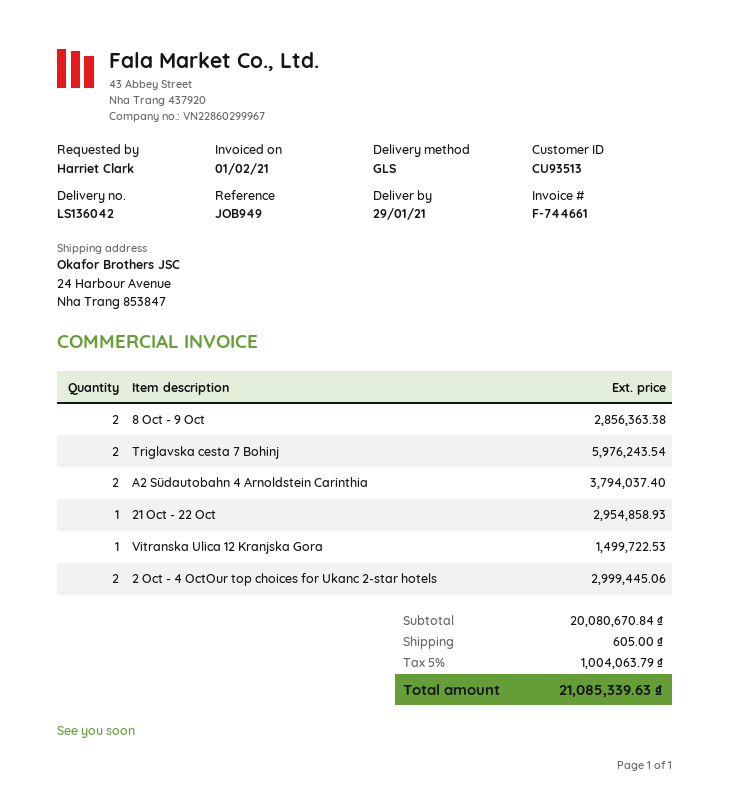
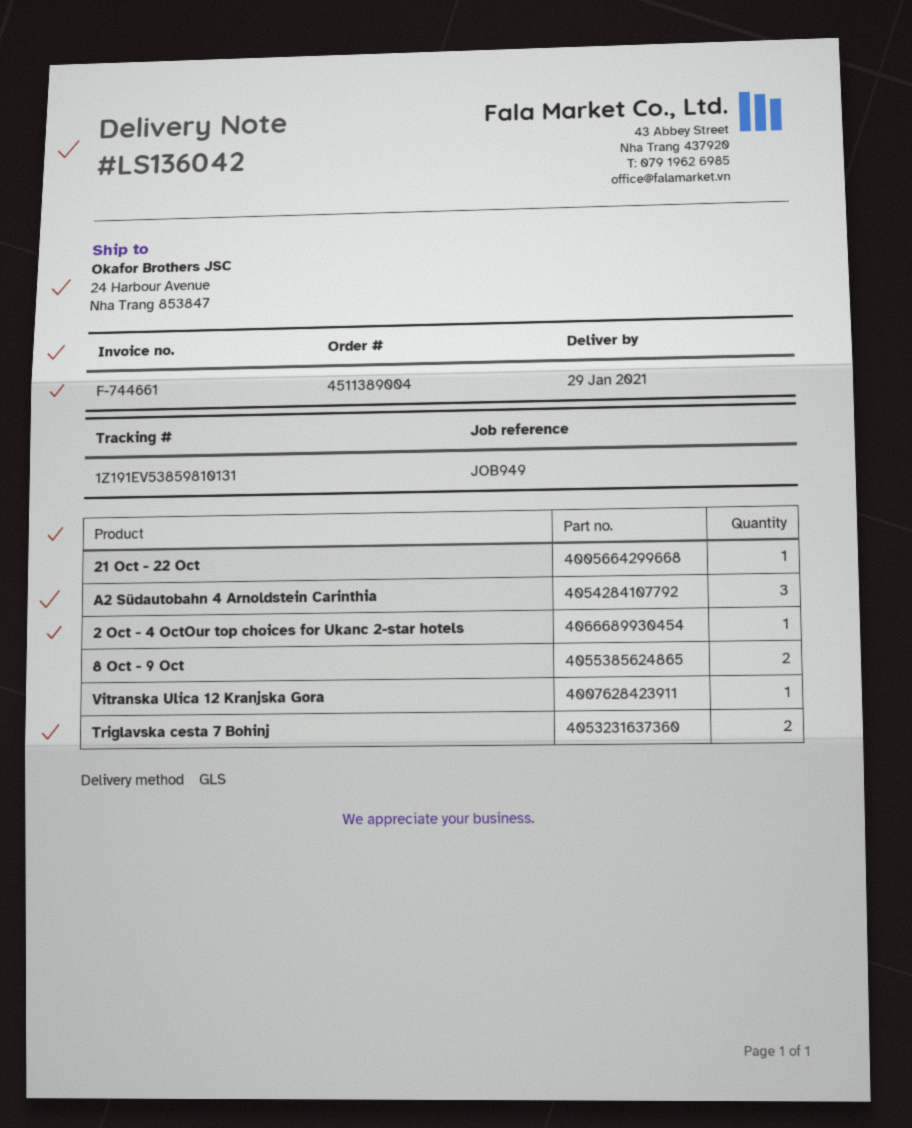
A2 Südautobahn 4 Arnoldstein Carinthia: 2 -> 3
2 Oct - 4 OctOur top choices for Ukanc 2-star hotels: 2 -> 1

